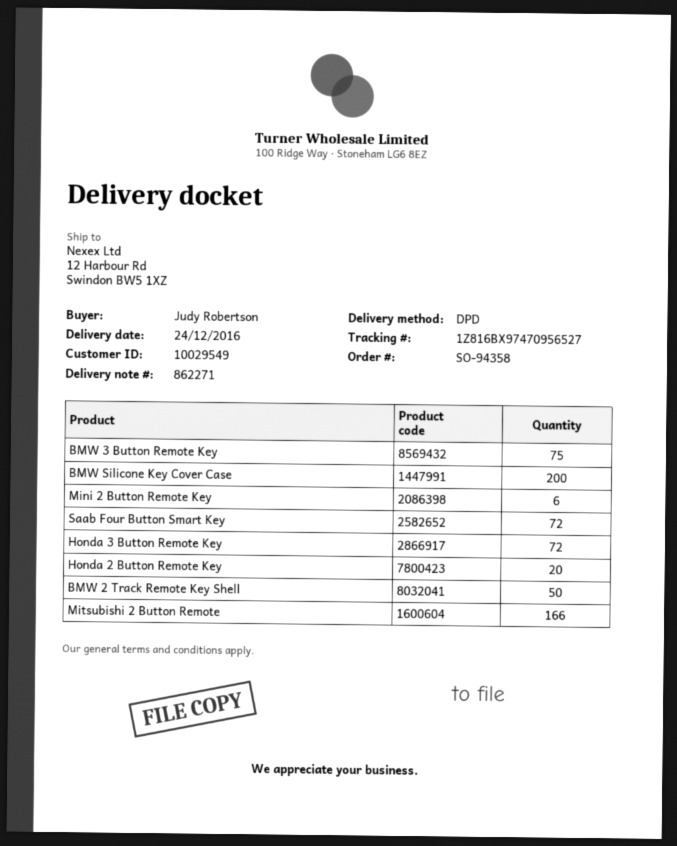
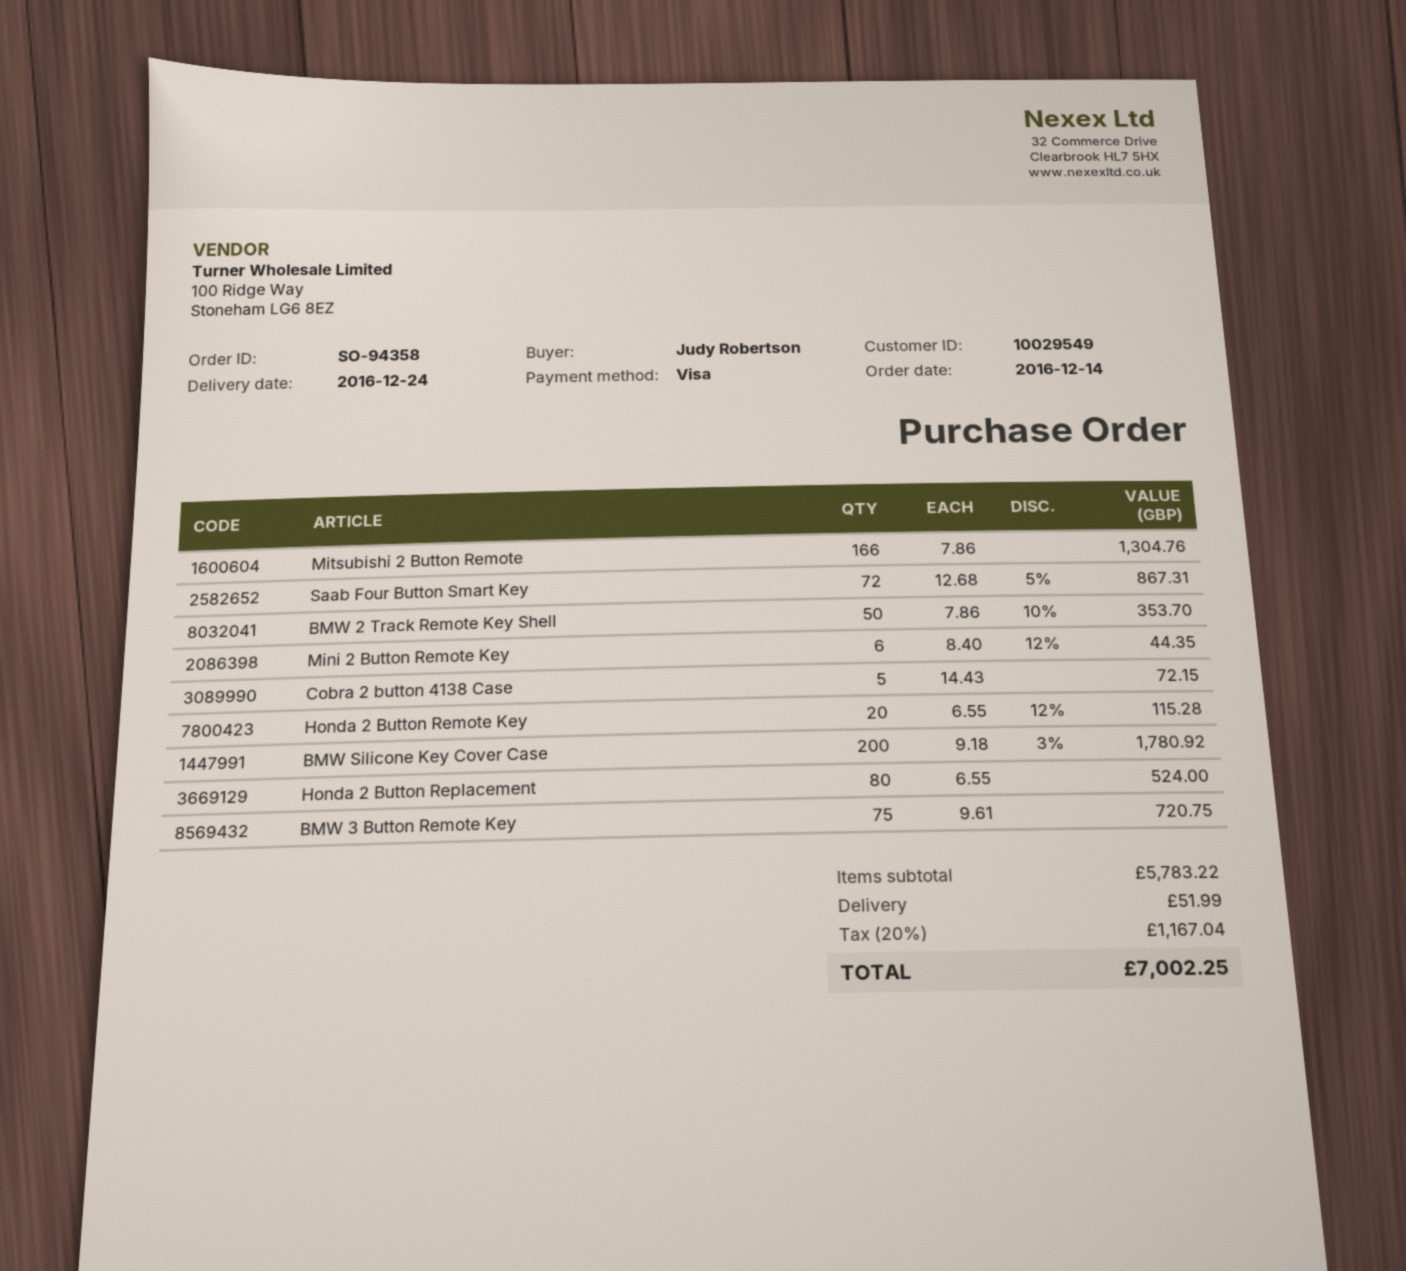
Honda 3 Button Remote Key: 72 -> none
Cobra 2 button 4138 Case: none -> 5
Honda 2 Button Replacement: none -> 80

